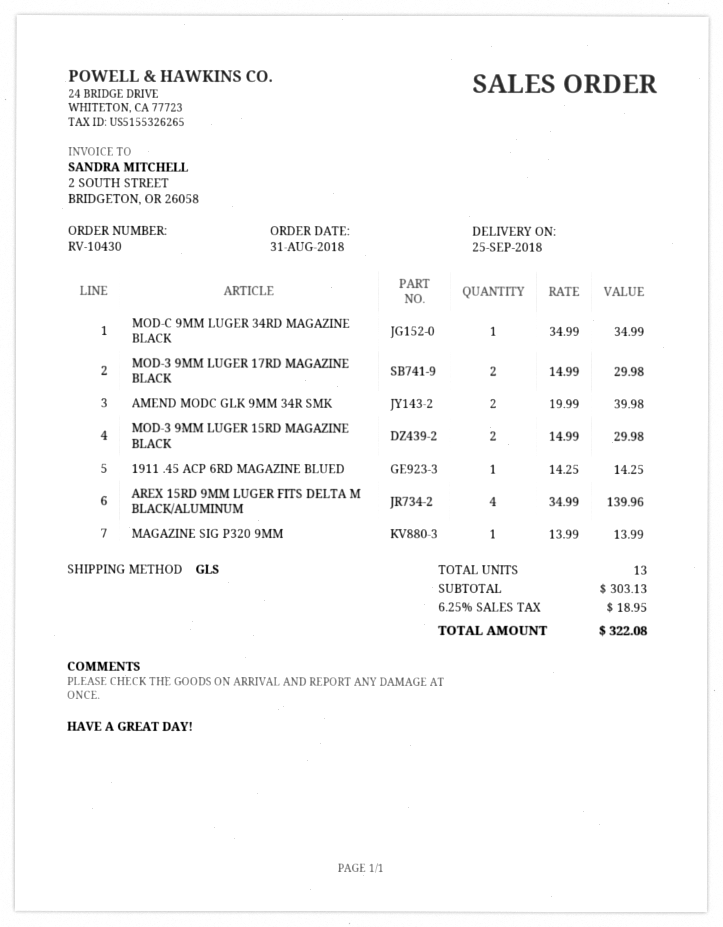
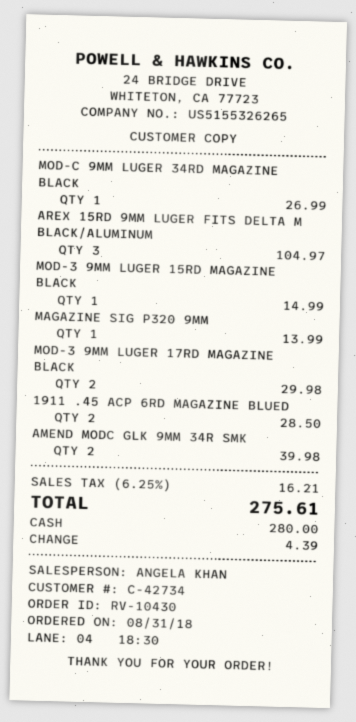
MOD-C 9MM LUGER 34RD MAGAZINE BLACK: 1 for 34.99 -> 1 for 26.99
MOD-3 9MM LUGER 15RD MAGAZINE BLACK: 2 for 29.98 -> 1 for 14.99
1911 .45 ACP 6RD MAGAZINE BLUED: 1 for 14.25 -> 2 for 28.50
AREX 15RD 9MM LUGER FITS DELTA M BLACK/ALUMINUM: 4 for 139.96 -> 3 for 104.97
tax: 6.25% = 18.95 -> 6.25% = 16.21
total: 322.08 -> 275.61

